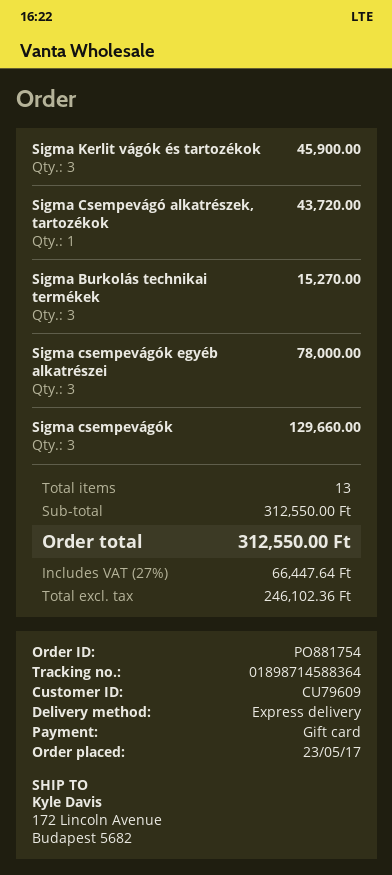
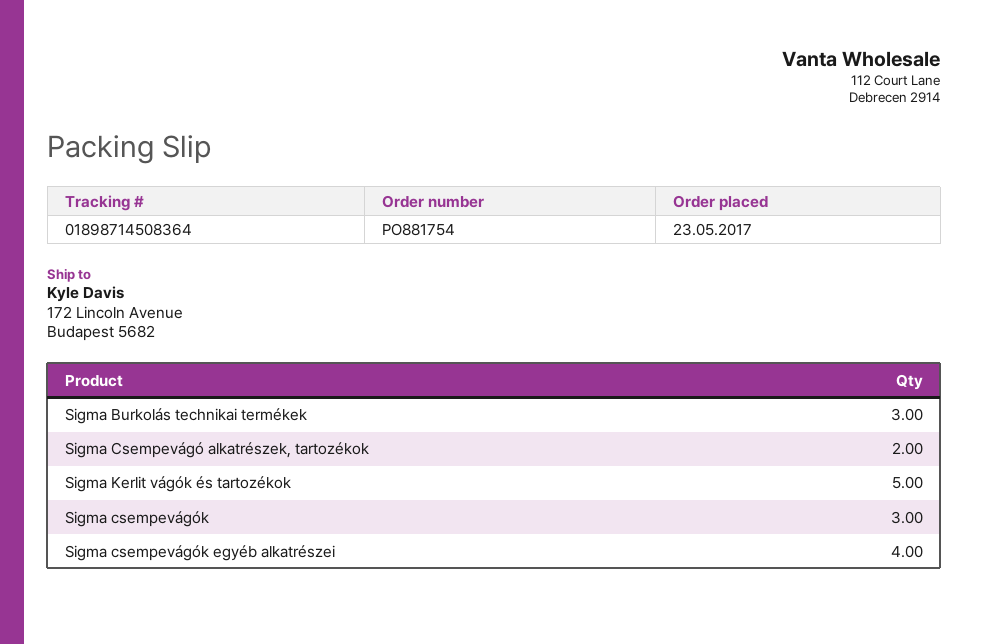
tracking number: 01898714588364 -> 01898714508364
Sigma Kerlit vágók és tartozékok: 3 -> 5
Sigma Csempevágó alkatrészek, tartozékok: 1 -> 2
Sigma csempevágók egyéb alkatrészei: 3 -> 4

